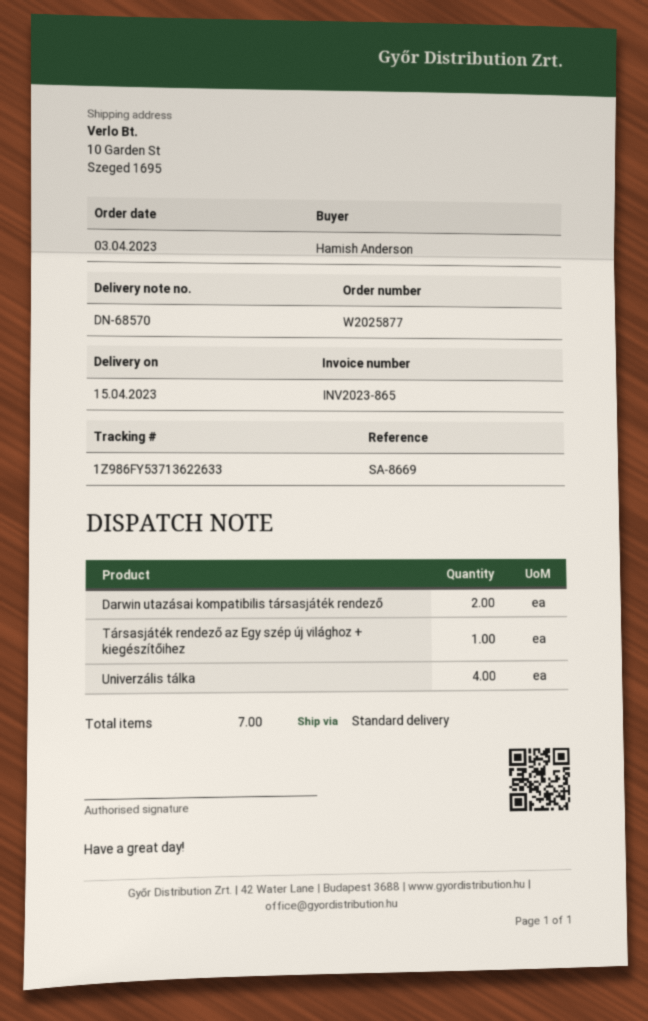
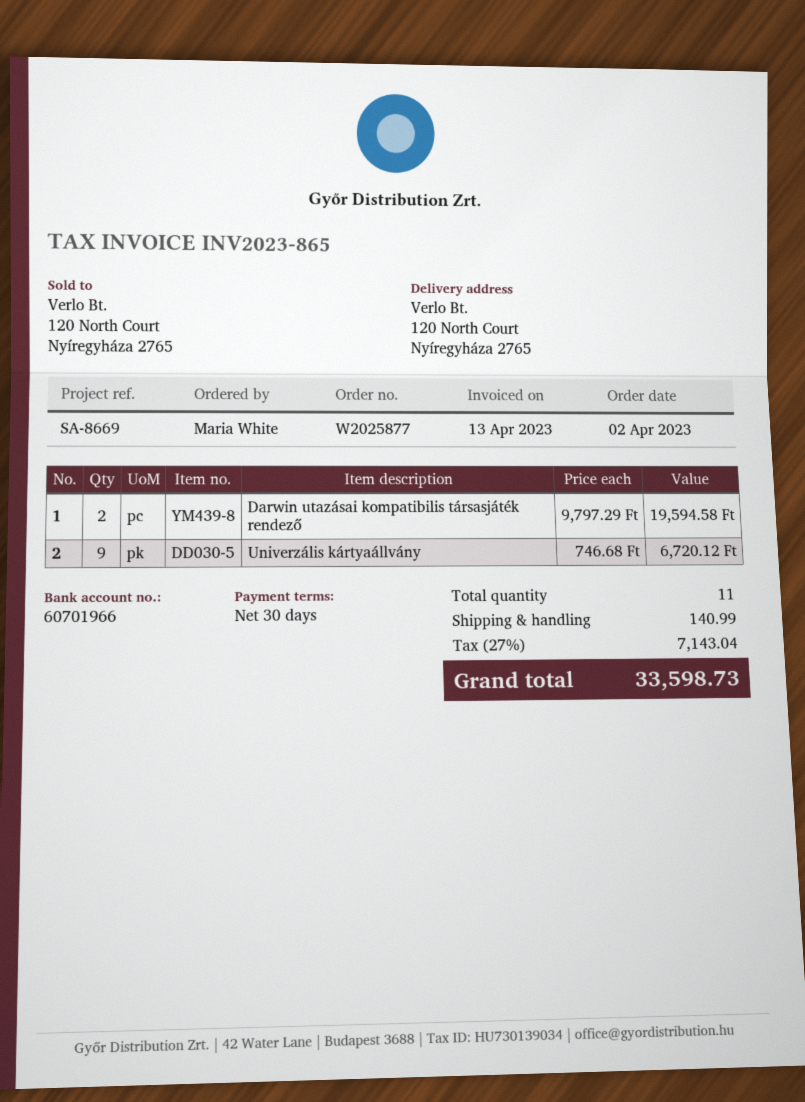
order date: 2023-04-03 -> 2023-04-02
ordered by: Hamish Anderson -> Maria White
ship to: 10 Garden St, Szeged 1695 -> 120 North Court, Nyíregyháza 2765
Társasjáték rendező az Egy szép új világhoz + kiegészítőihez: 1 -> none
Univerzális tálka: 4 -> none
Univerzális kártyaállvány: none -> 9
total quantity: 7 -> 11

